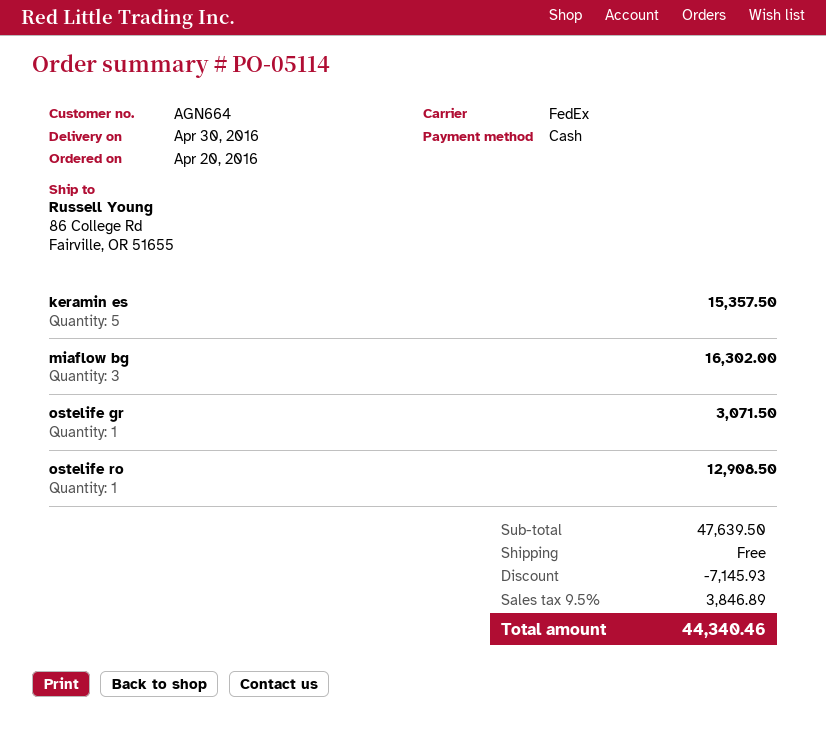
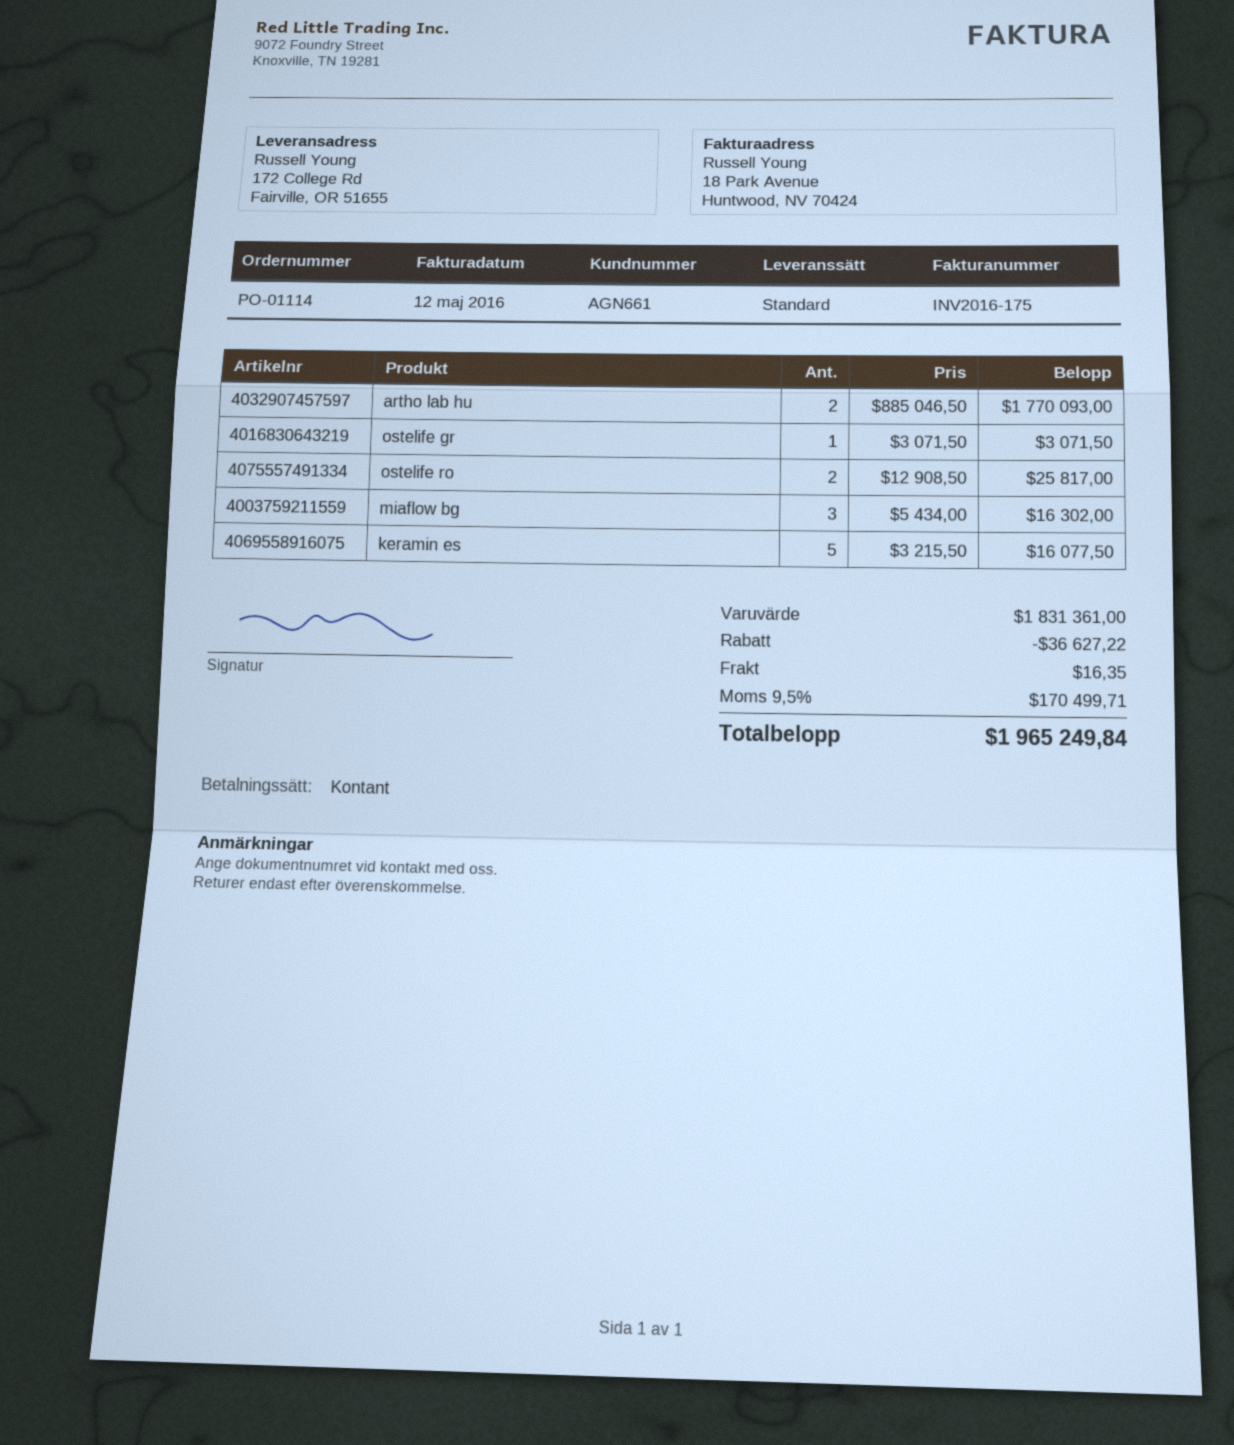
order number: PO-05114 -> PO-01114
customer number: AGN664 -> AGN661
shipping method: FedEx -> standard
ship to: 86 College Rd, Fairville, OR 51655 -> 172 College Rd, Fairville, OR 51655
keramin es: 5 for 15357.50 -> 5 for 16077.50
ostelife ro: 1 for 12908.50 -> 2 for 25817.00
artho lab hu: none -> 2 for 1770093.00
subtotal: 47639.50 -> 1831361.00
discount: 7145.93 -> 36627.22
shipping: 0.00 -> 16.35
tax: 9.5% = 3846.89 -> 9.5% = 170499.71
total: 44340.46 -> 1965249.84

